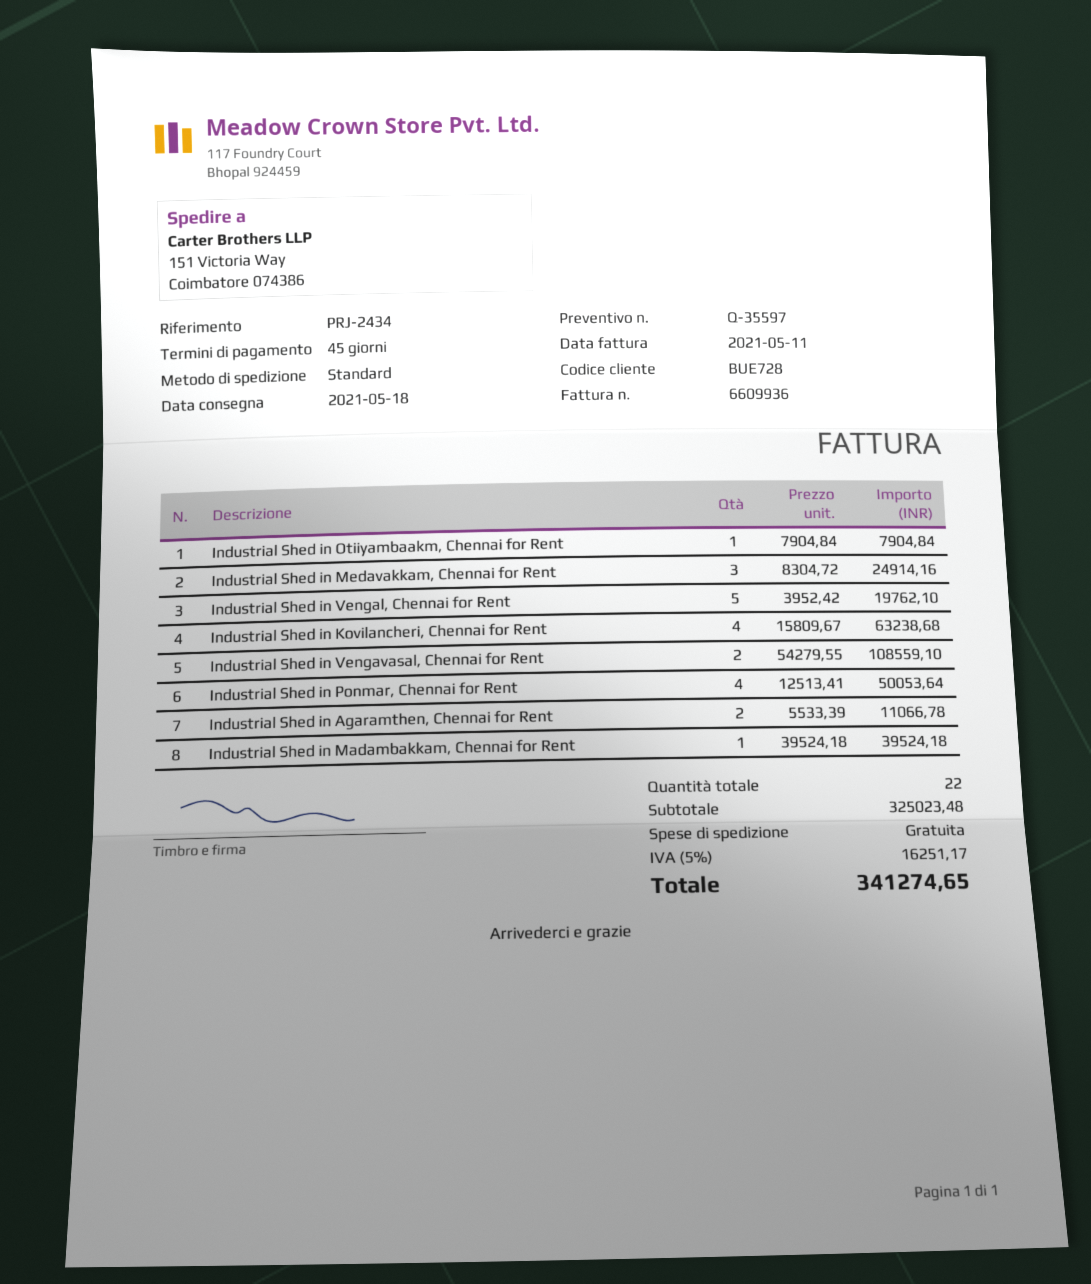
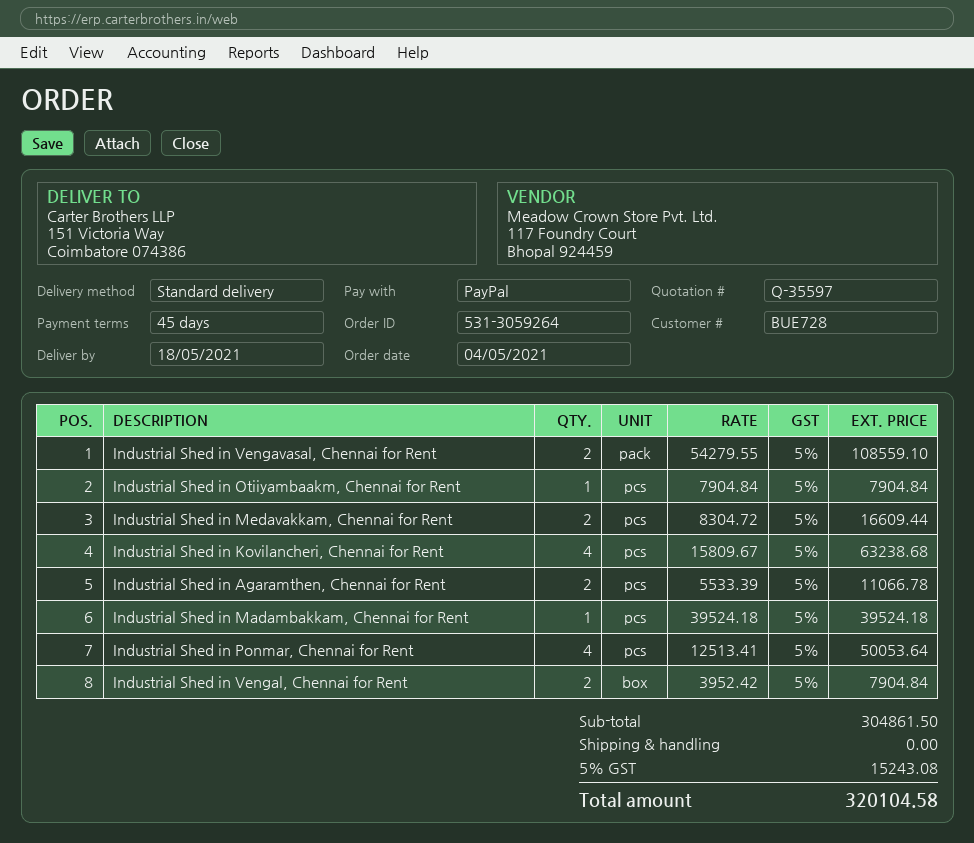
Industrial Shed in Medavakkam, Chennai for Rent: 3 x 8304.72 = 24914.16 -> 2 x 8304.72 = 16609.44
Industrial Shed in Vengal, Chennai for Rent: 5 x 3952.42 = 19762.10 -> 2 x 3952.42 = 7904.84
subtotal: 325023.48 -> 304861.50
tax: 5% = 16251.17 -> 5% = 15243.08
total: 341274.65 -> 320104.58

